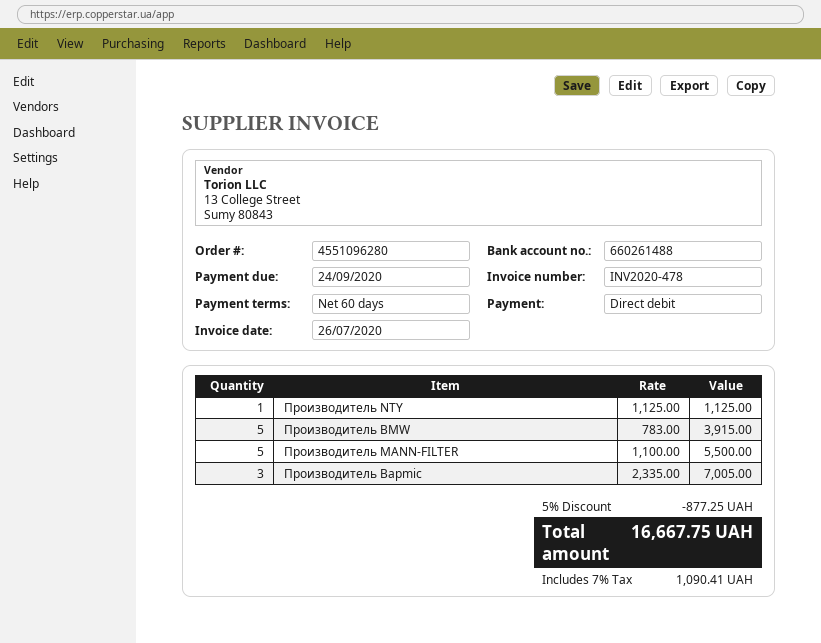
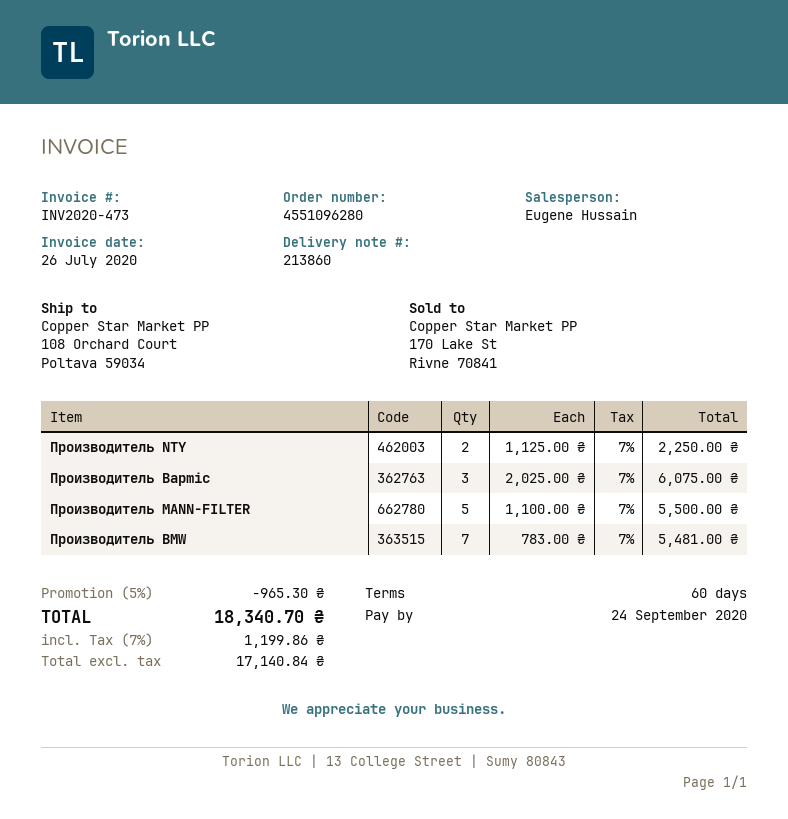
invoice number: INV2020-478 -> INV2020-473
Производитель NTY: 1 x 1125.00 = 1125.00 -> 2 x 1125.00 = 2250.00
Производитель BMW: 5 x 783.00 = 3915.00 -> 7 x 783.00 = 5481.00
Производитель Bapmic: 3 x 2335.00 = 7005.00 -> 3 x 2025.00 = 6075.00
discount: 5% = 877.25 -> 5% = 965.30
tax: 7% = 1090.41 -> 7% = 1199.86
total: 16667.75 -> 18340.70

